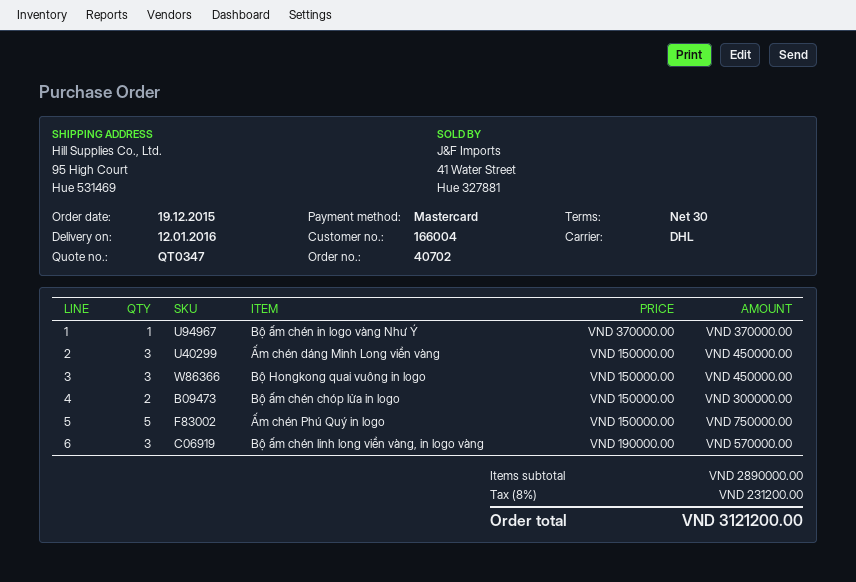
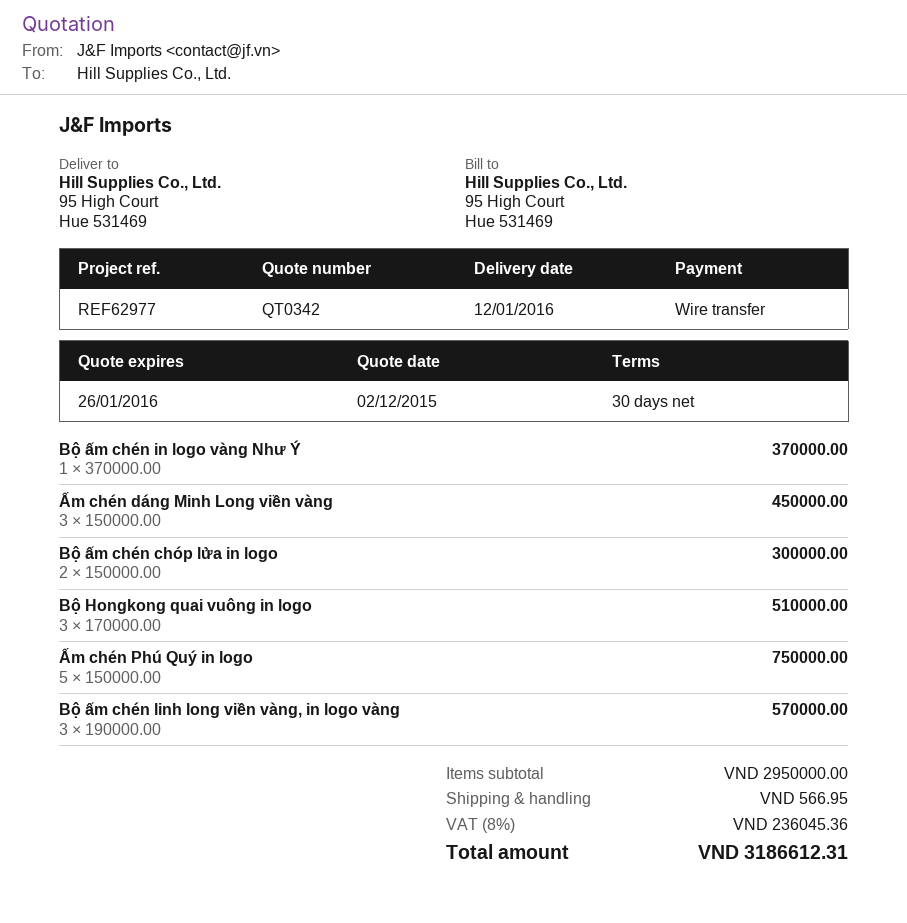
quote number: QT0347 -> QT0342
payment method: Mastercard -> bank transfer
Bộ Hongkong quai vuông in logo: 3 x 150000.00 = 450000.00 -> 3 x 170000.00 = 510000.00
subtotal: 2890000.00 -> 2950000.00
shipping: none -> 566.95
tax: 8% = 231200.00 -> 8% = 236045.36
total: 3121200.00 -> 3186612.31

